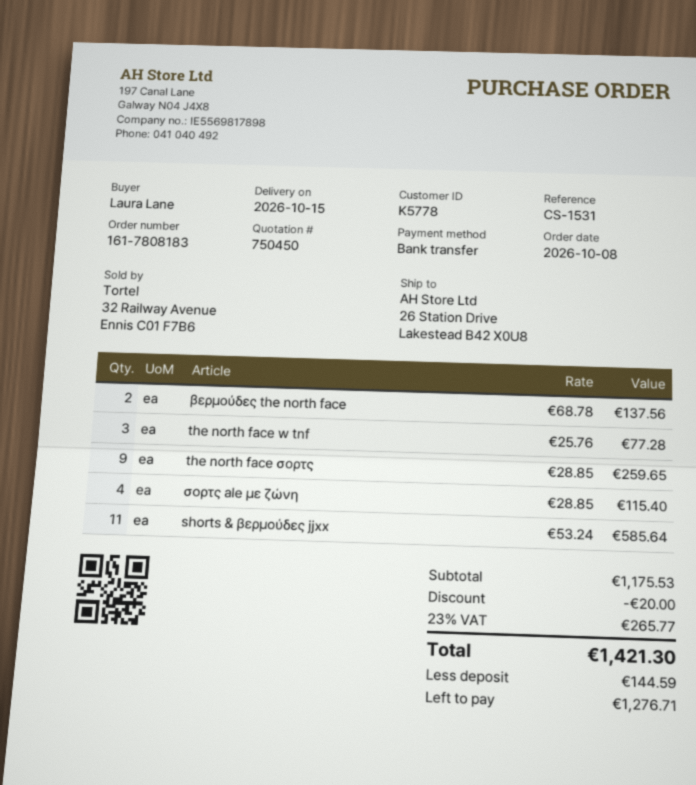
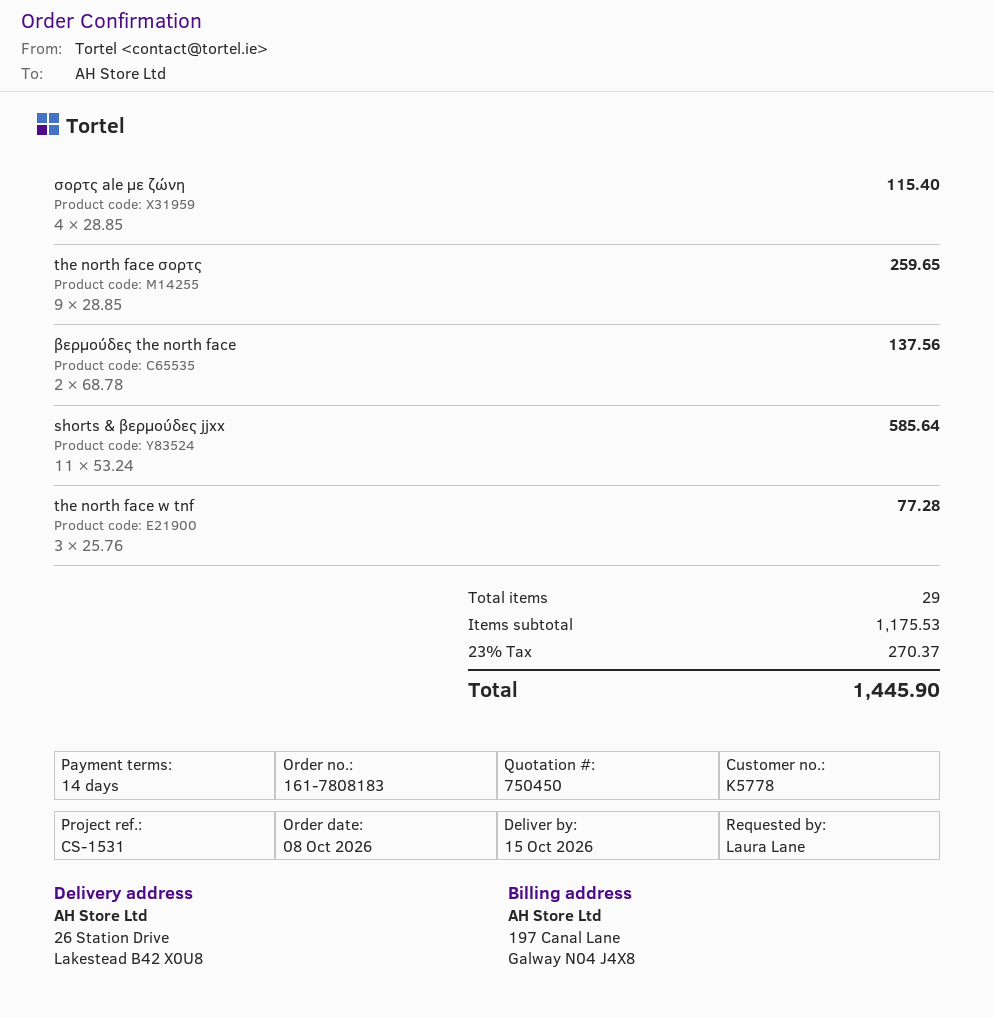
discount: 20.00 -> none
tax: 23% = 265.77 -> 23% = 270.37
total: 1421.30 -> 1445.90

